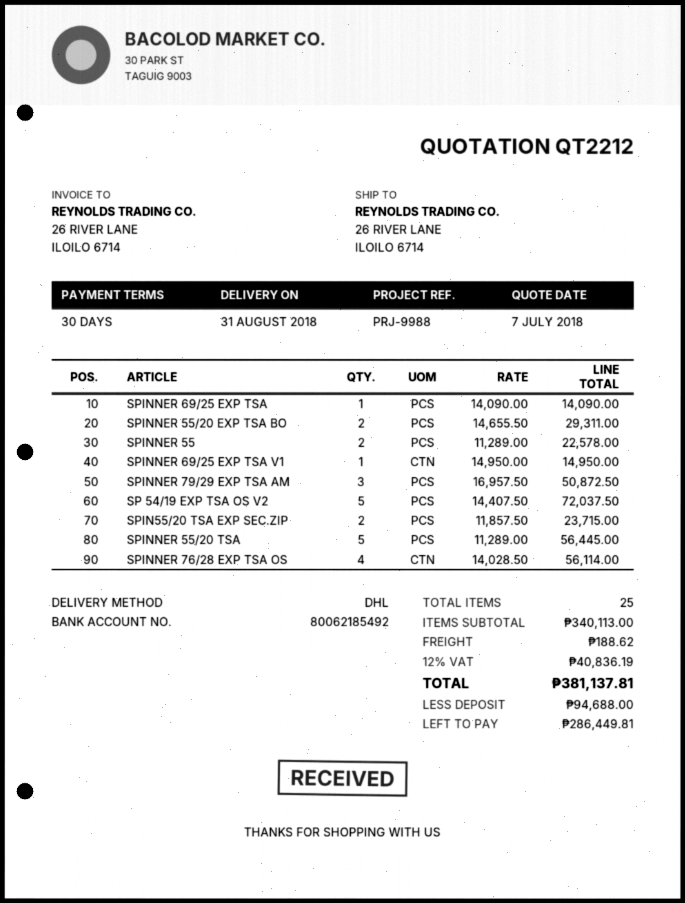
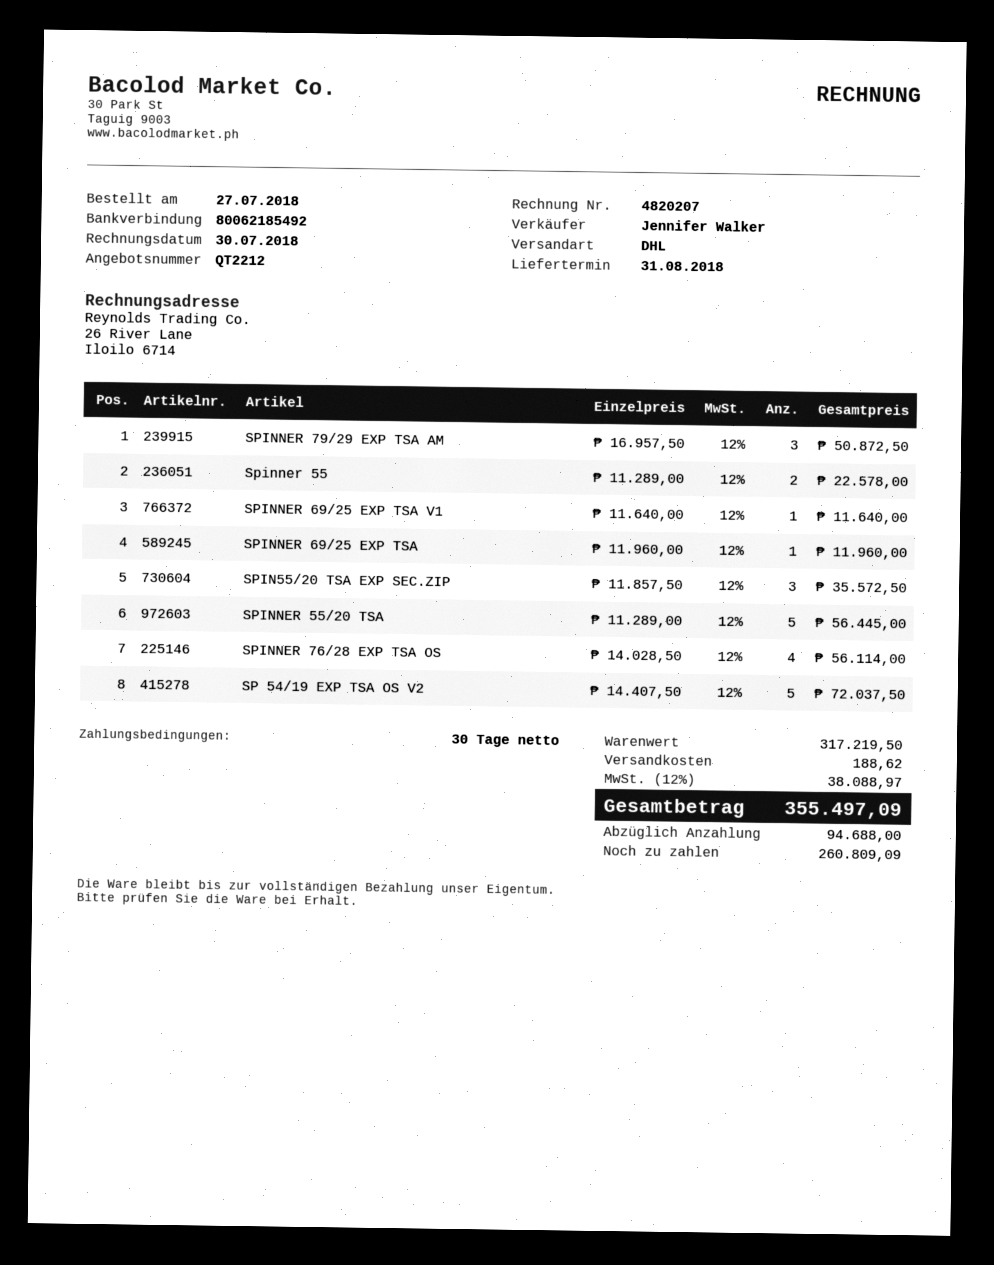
SPINNER 69/25 EXP TSA: 1 x 14090.00 = 14090.00 -> 1 x 11960.00 = 11960.00
SPINNER 55/20 EXP TSA BO: 2 x 14655.50 = 29311.00 -> none
SPINNER 69/25 EXP TSA V1: 1 x 14950.00 = 14950.00 -> 1 x 11640.00 = 11640.00
SPIN55/20 TSA EXP SEC.ZIP: 2 x 11857.50 = 23715.00 -> 3 x 11857.50 = 35572.50
subtotal: 340113.00 -> 317219.50
tax: 12% = 40836.19 -> 12% = 38088.97
total: 381137.81 -> 355497.09
balance: 286449.81 -> 260809.09

